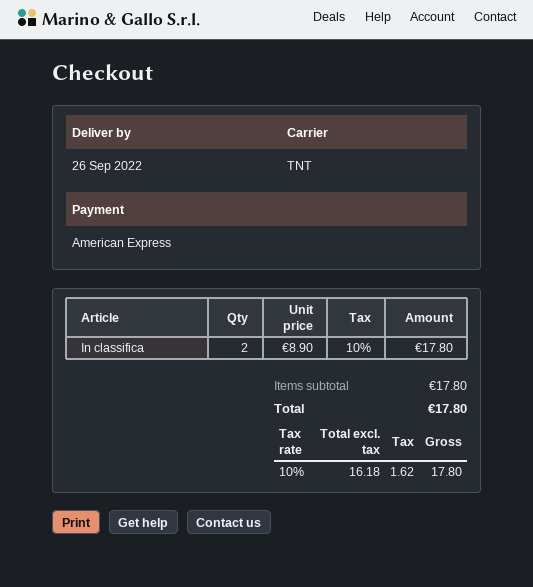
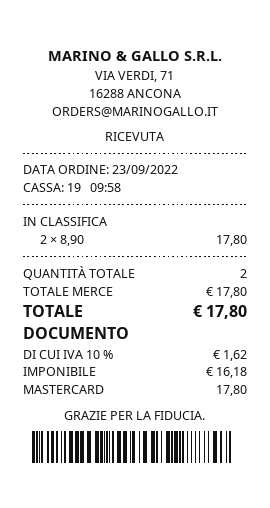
payment method: American Express -> Mastercard

